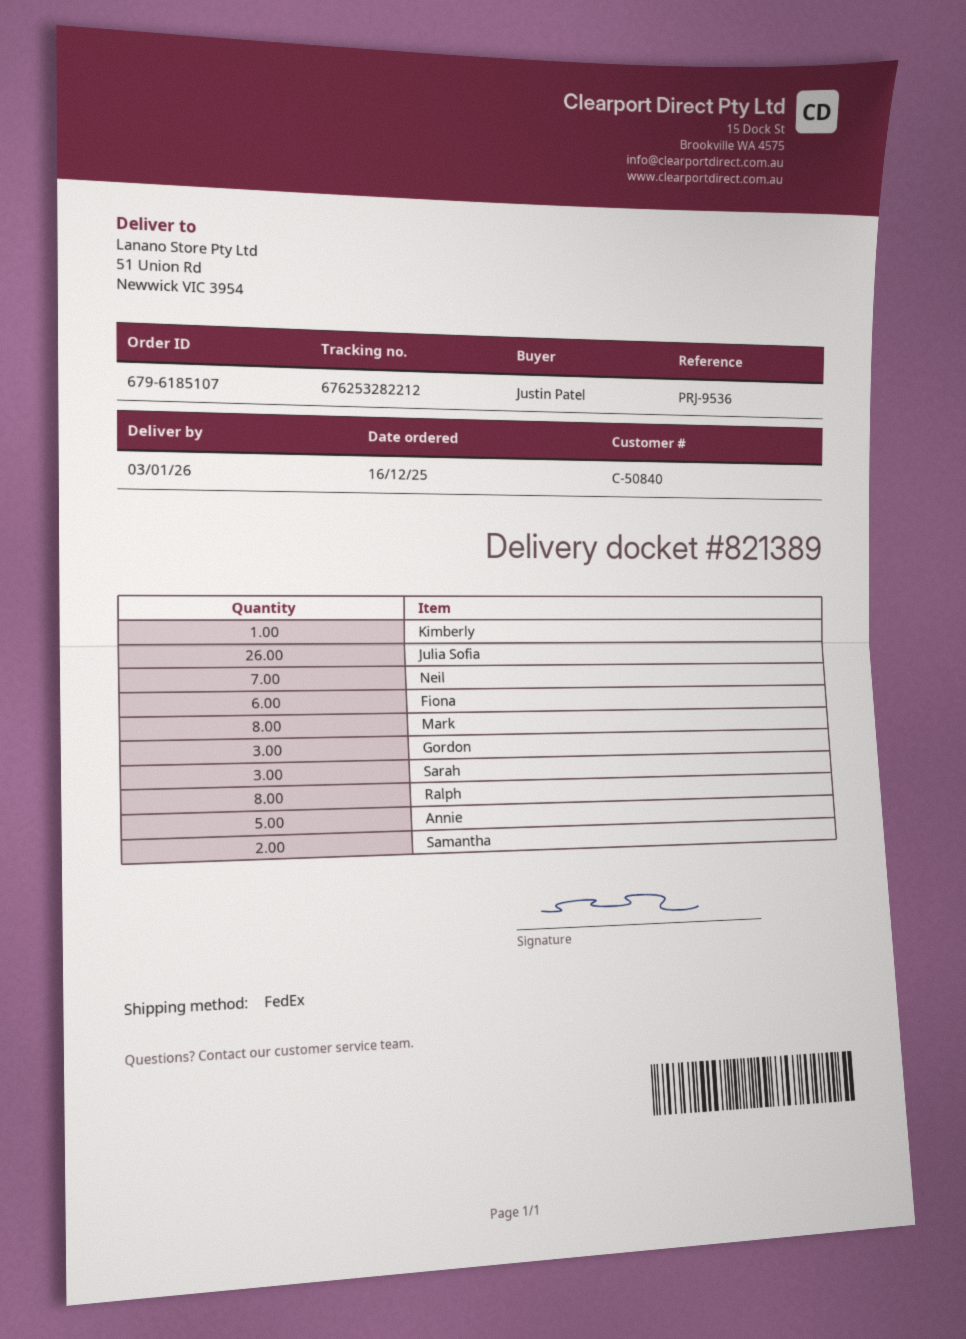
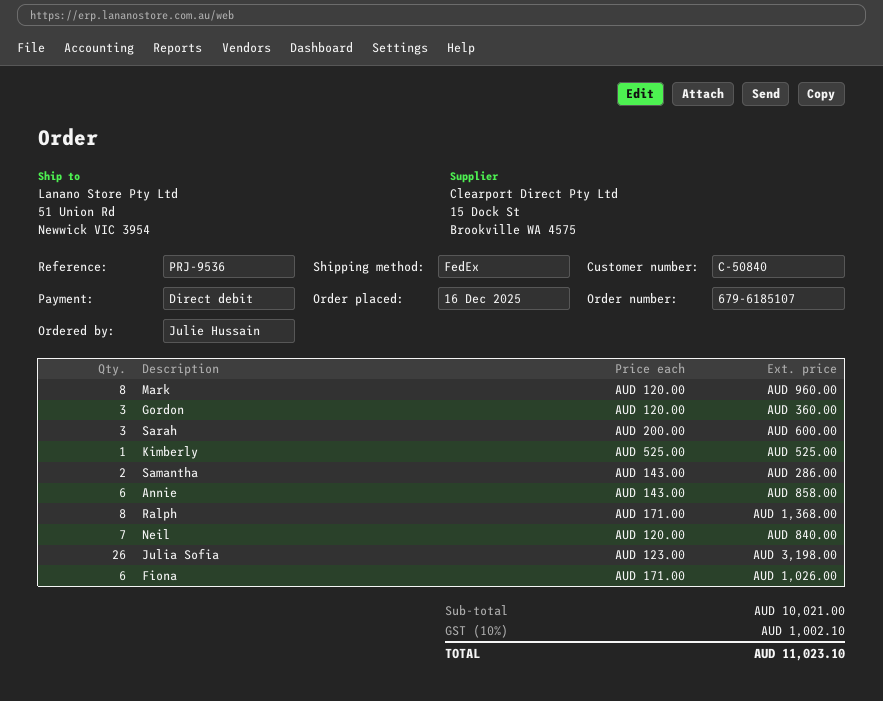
ordered by: Justin Patel -> Julie Hussain
Annie: 5 -> 6

